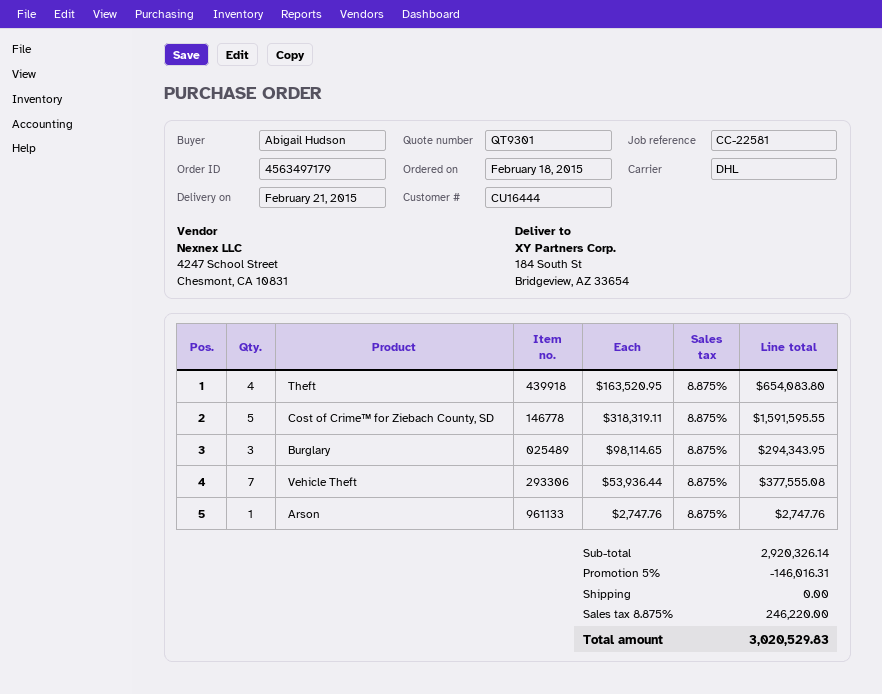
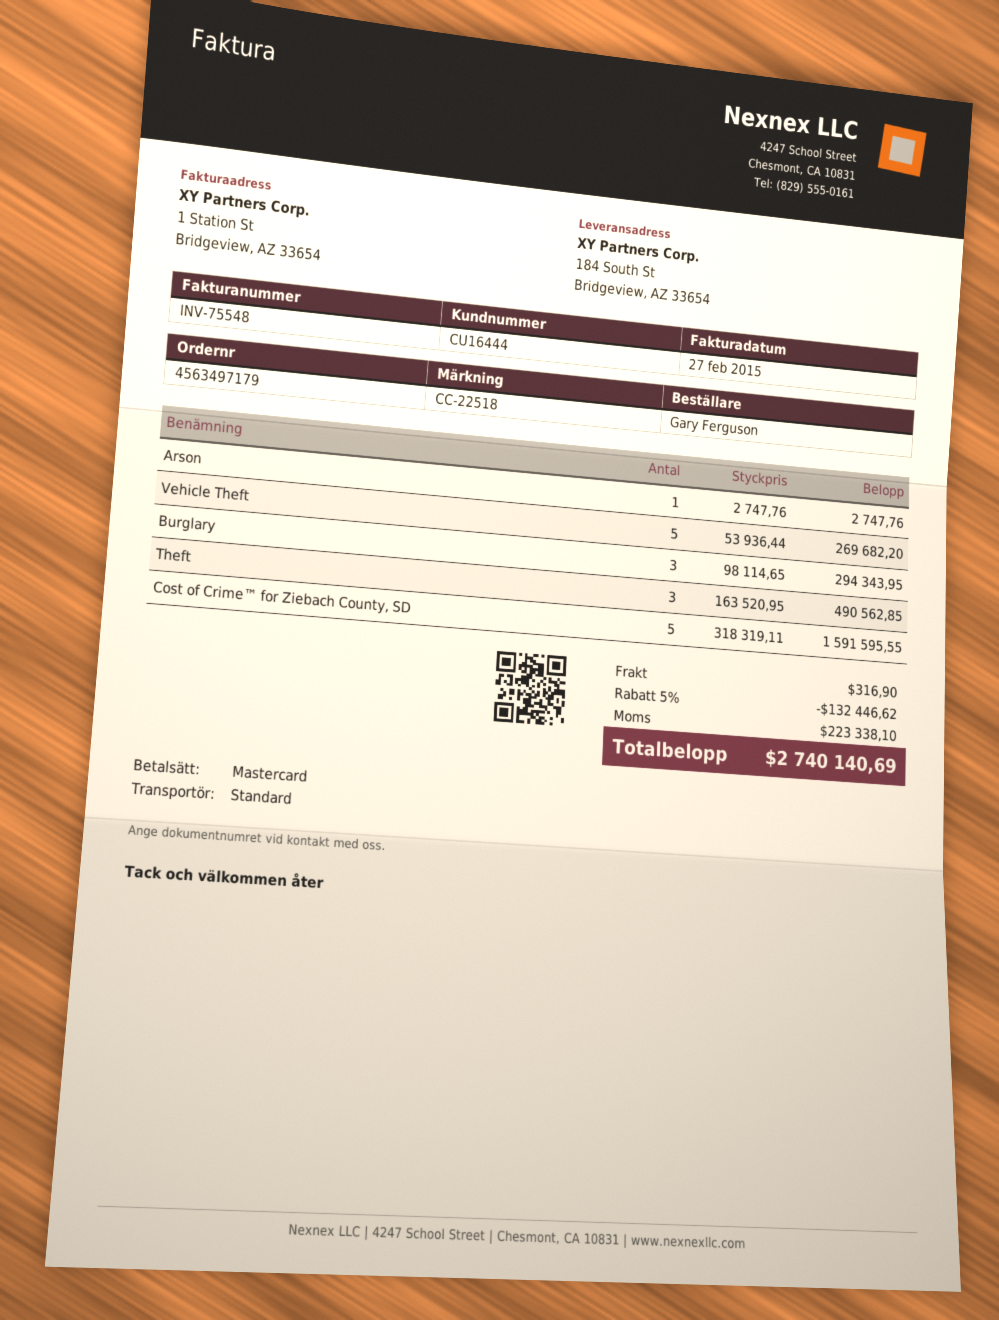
reference: CC-22581 -> CC-22518
ordered by: Abigail Hudson -> Gary Ferguson
shipping method: DHL -> standard
Theft: 4 x 163520.95 = 654083.80 -> 3 x 163520.95 = 490562.85
Vehicle Theft: 7 x 53936.44 = 377555.08 -> 5 x 53936.44 = 269682.20
discount: 5% = 146016.31 -> 5% = 132446.62
shipping: 0.00 -> 316.90
tax: 246220.00 -> 223338.10
total: 3020529.83 -> 2740140.69

